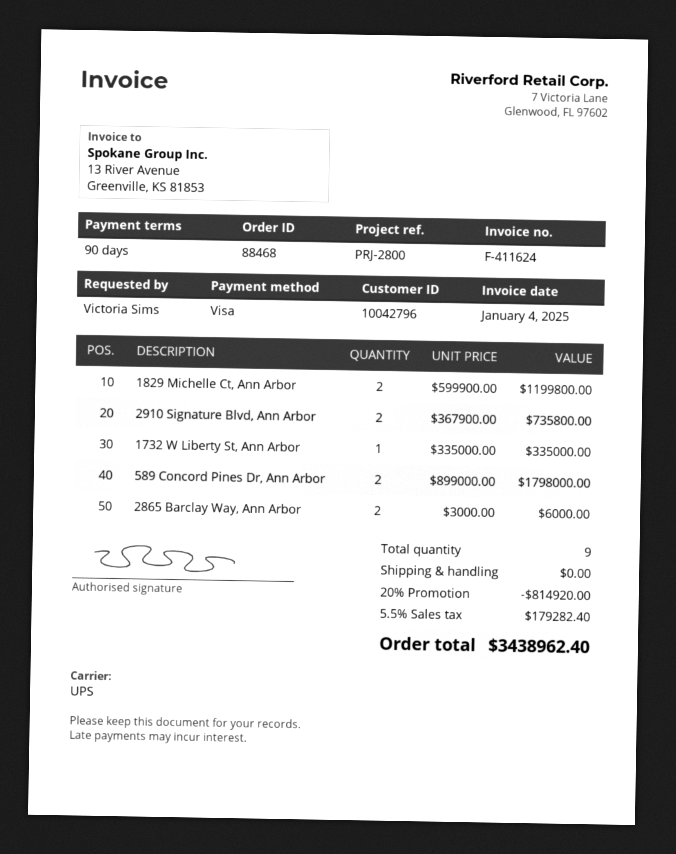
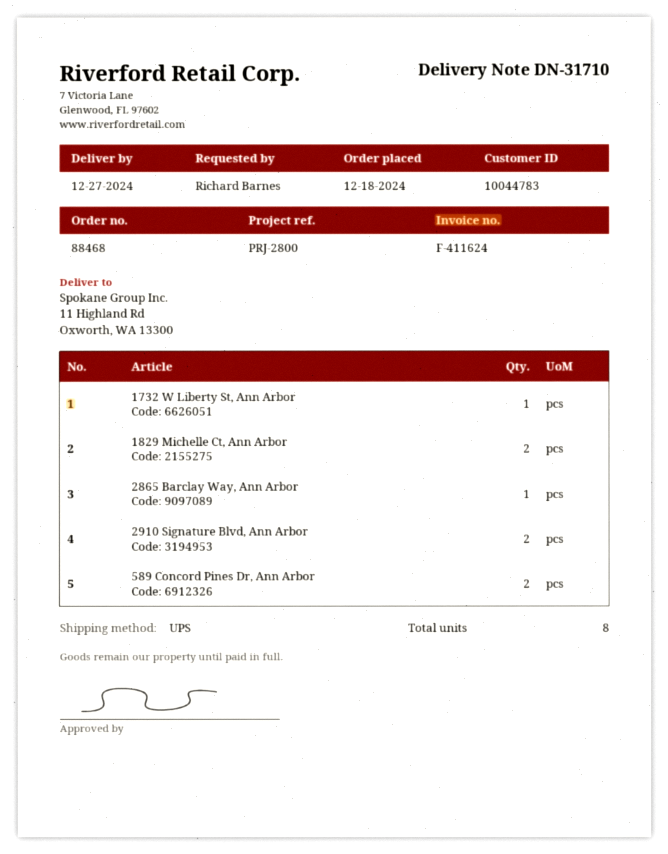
customer number: 10042796 -> 10044783
ordered by: Victoria Sims -> Richard Barnes
2865 Barclay Way, Ann Arbor: 2 -> 1
total quantity: 9 -> 8

